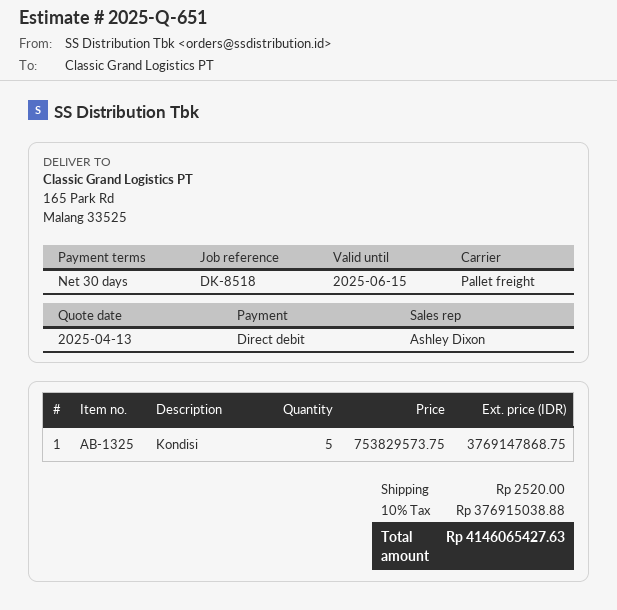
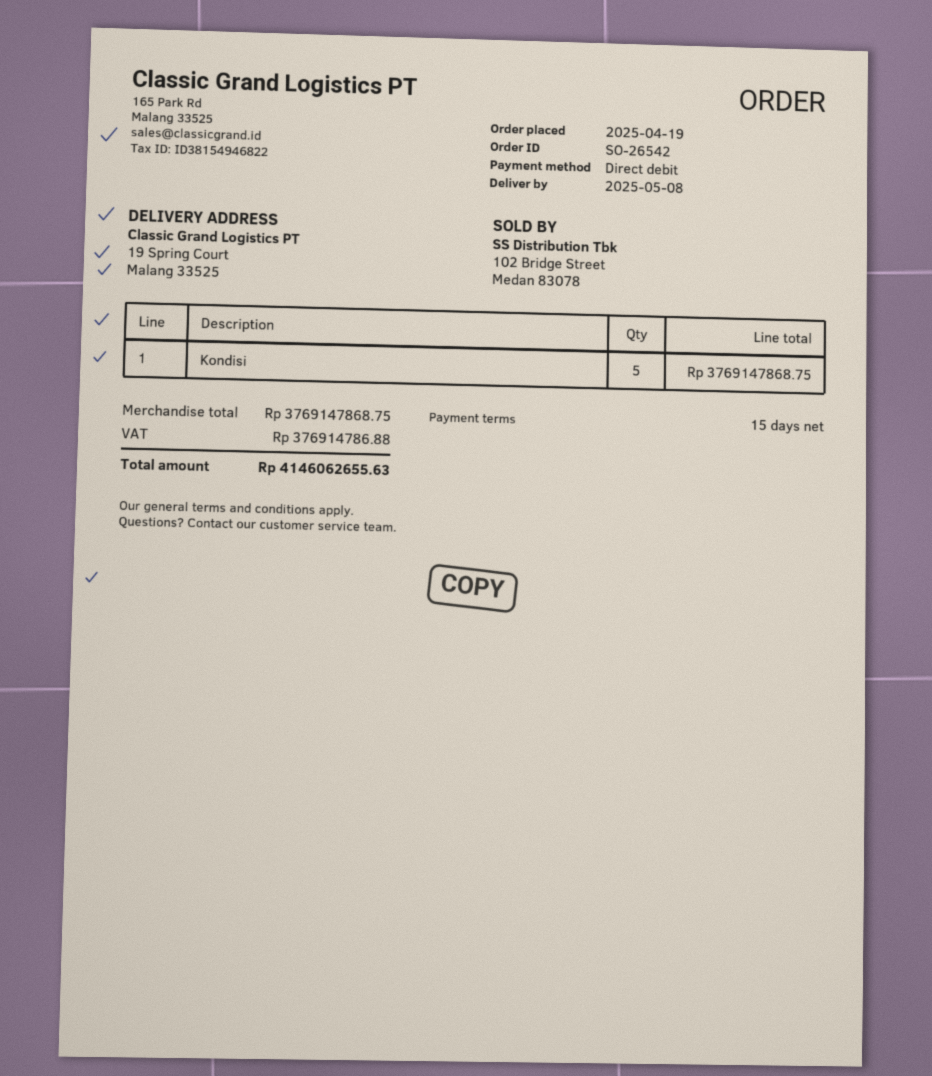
payment terms: 30 days -> 15 days
ship to: 165 Park Rd, Malang 33525 -> 19 Spring Court, Malang 33525
shipping: 2520.00 -> none
tax: 376915038.88 -> 376914786.88
total: 4146065427.63 -> 4146062655.63

